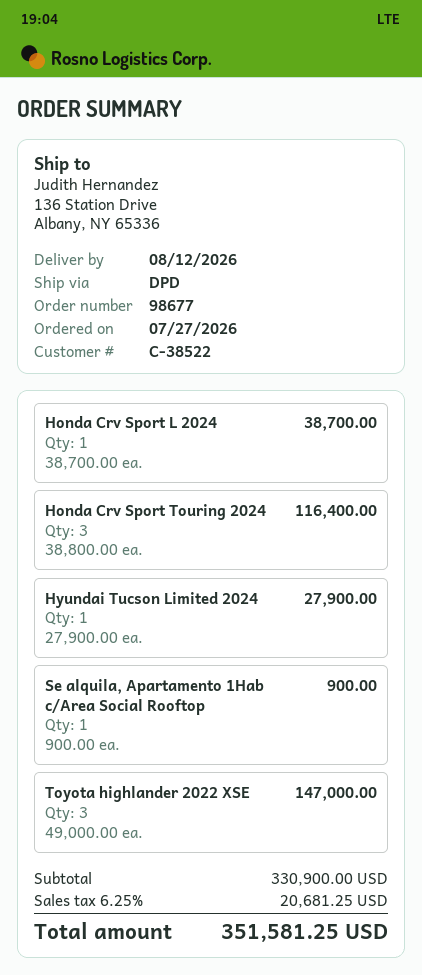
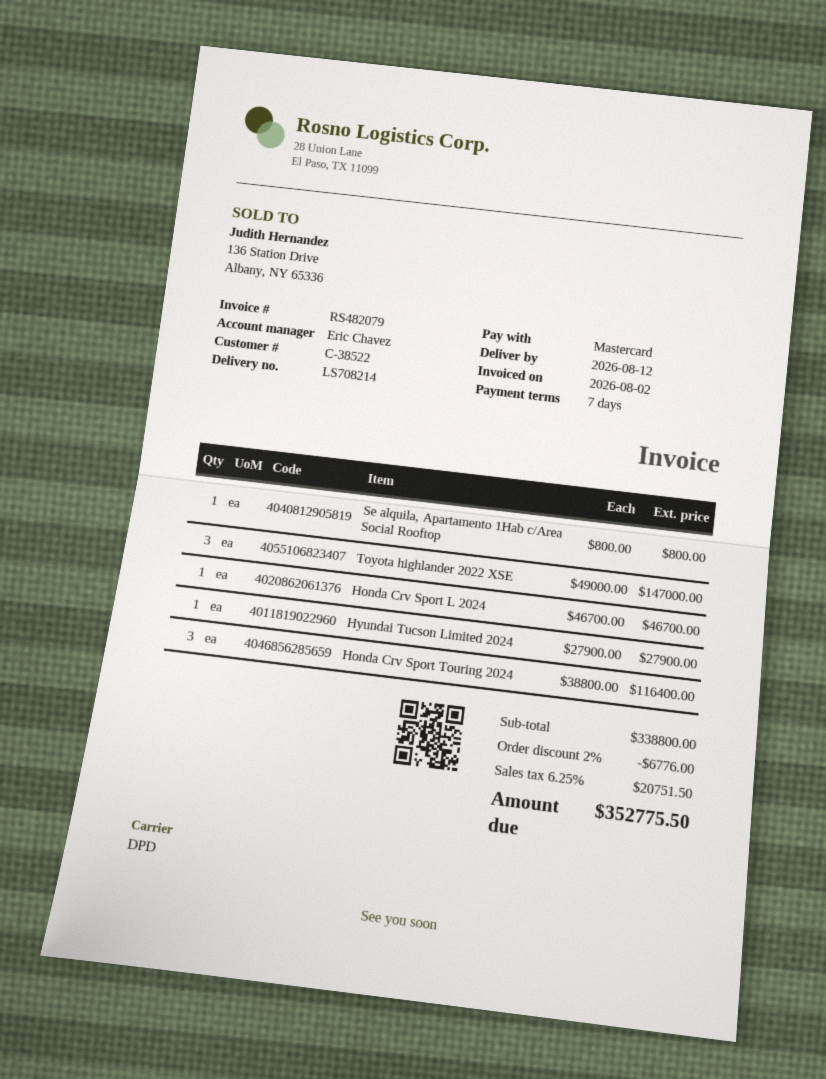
Honda Crv Sport L 2024: 1 x 38700.00 = 38700.00 -> 1 x 46700.00 = 46700.00
Se alquila, Apartamento 1Hab c/Area Social Rooftop: 1 x 900.00 = 900.00 -> 1 x 800.00 = 800.00
subtotal: 330900.00 -> 338800.00
discount: none -> 2% = 6776.00
tax: 6.25% = 20681.25 -> 6.25% = 20751.50
total: 351581.25 -> 352775.50

